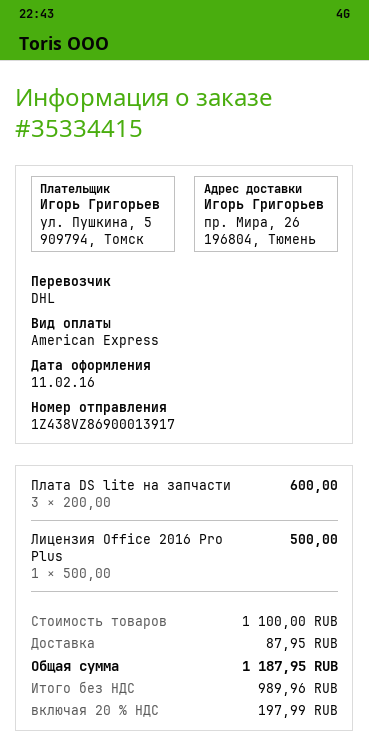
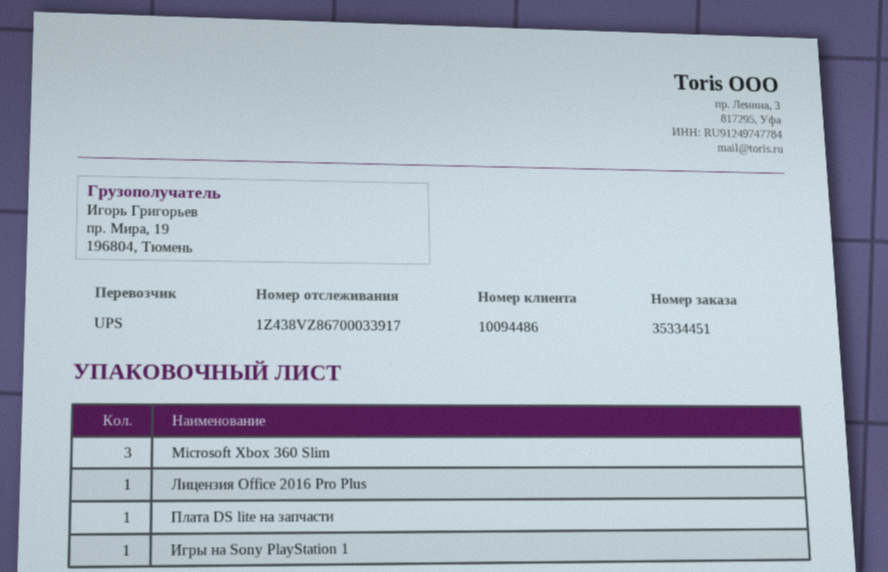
order number: 35334415 -> 35334451
shipping method: DHL -> UPS
tracking number: 1Z438VZ86900013917 -> 1Z438VZ86700033917
ship to: пр. Мира, 26, 196804, Тюмень -> пр. Мира, 19, 196804, Тюмень
Плата DS lite на запчасти: 3 -> 1
Microsoft Xbox 360 Slim: none -> 3
Игры на Sony PlayStation 1: none -> 1

